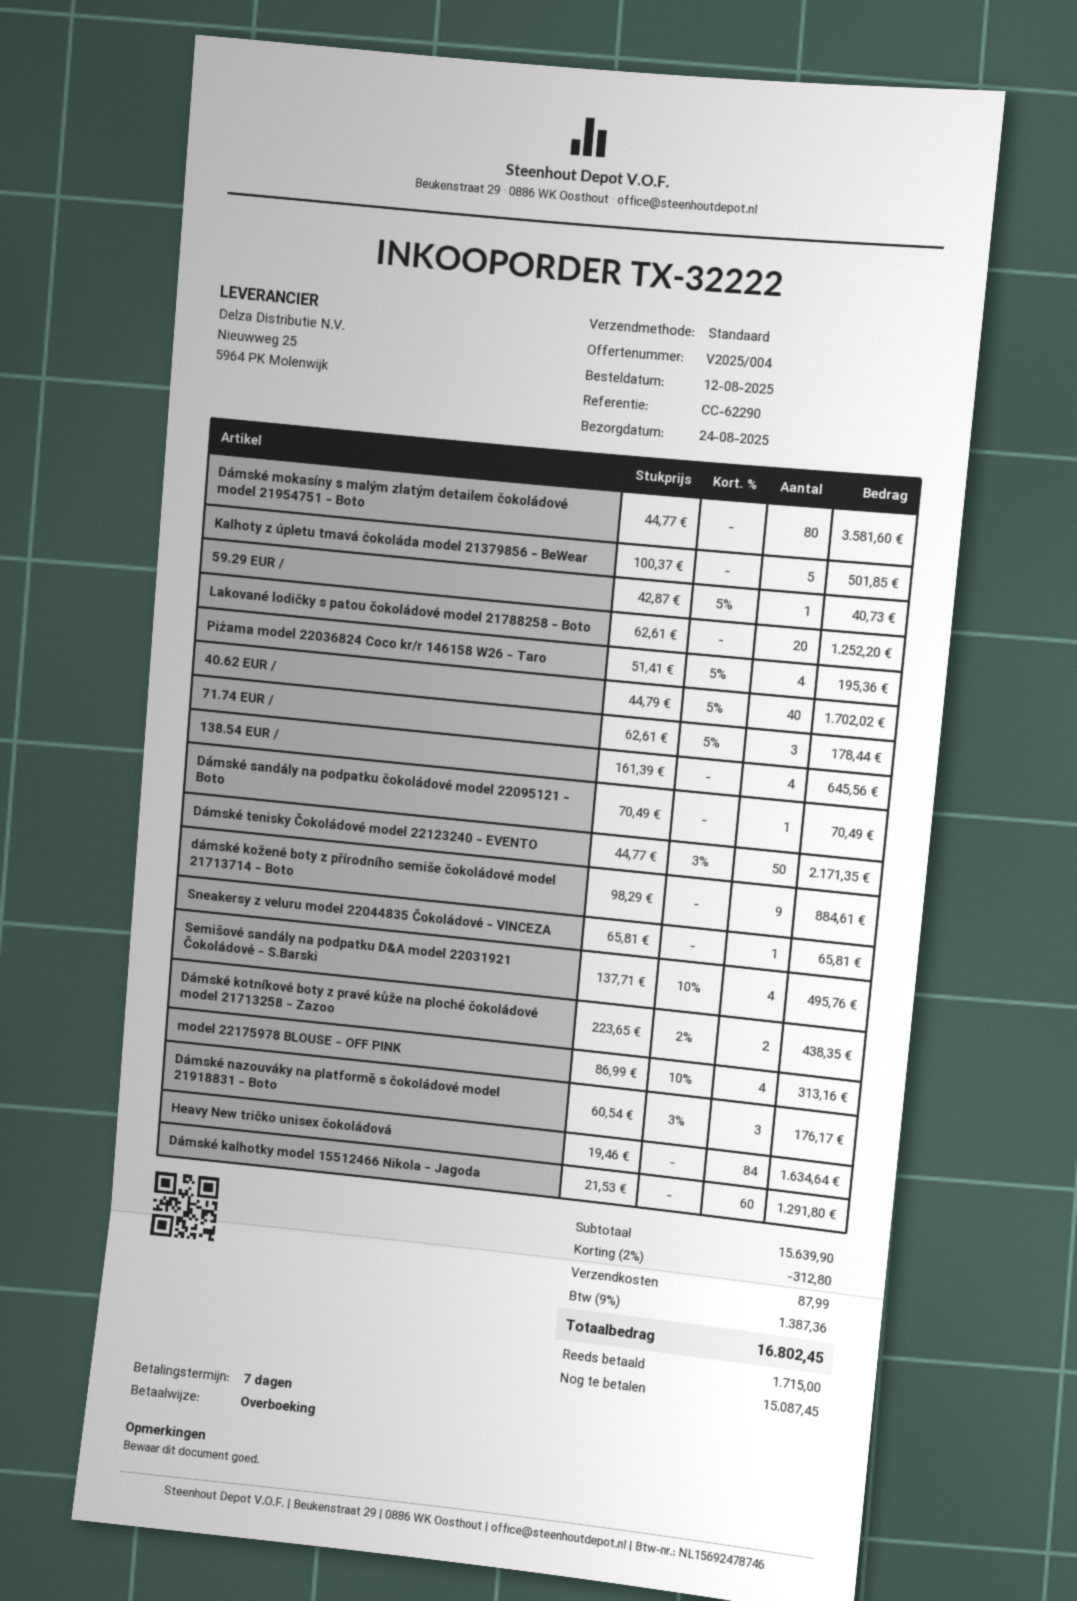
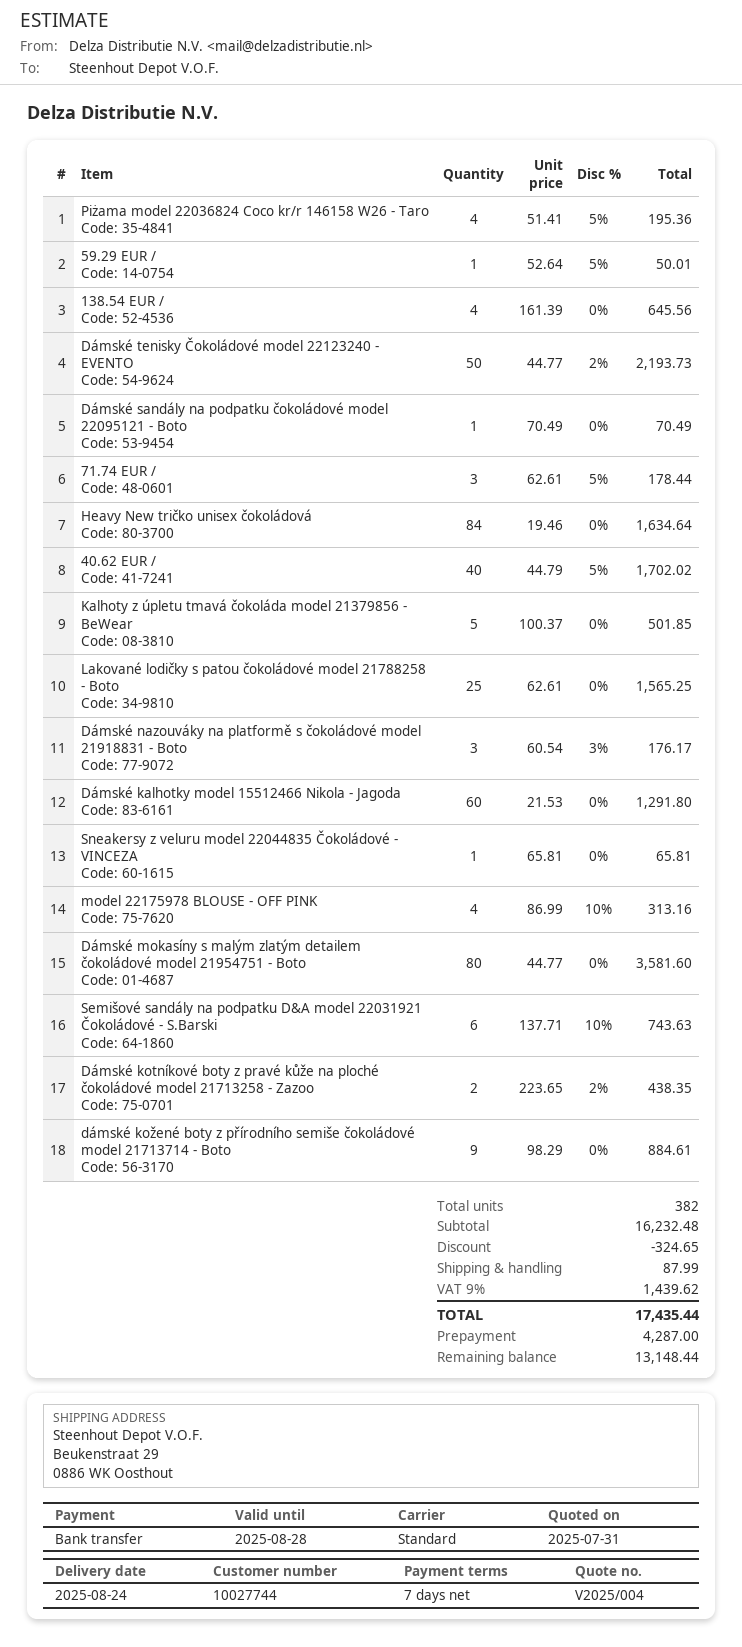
59.29 EUR /: 1 x 42.87 - 5% = 40.73 -> 1 x 52.64 - 5% = 50.01
Lakované lodičky s patou čokoládové model 21788258 - Boto: 20 x 62.61 = 1252.20 -> 25 x 62.61 = 1565.25
Dámské tenisky Čokoládové model 22123240 - EVENTO: 50 x 44.77 - 3% = 2171.35 -> 50 x 44.77 - 2% = 2193.73
Semišové sandály na podpatku D&A model 22031921 Čokoládové - S.Barski: 4 x 137.71 - 10% = 495.76 -> 6 x 137.71 - 10% = 743.63
subtotal: 15639.90 -> 16232.48
discount: 312.80 -> 324.65
tax: 9% = 1387.36 -> 9% = 1439.62
total: 16802.45 -> 17435.44
deposit: 1715.00 -> 4287.00
balance: 15087.45 -> 13148.44

